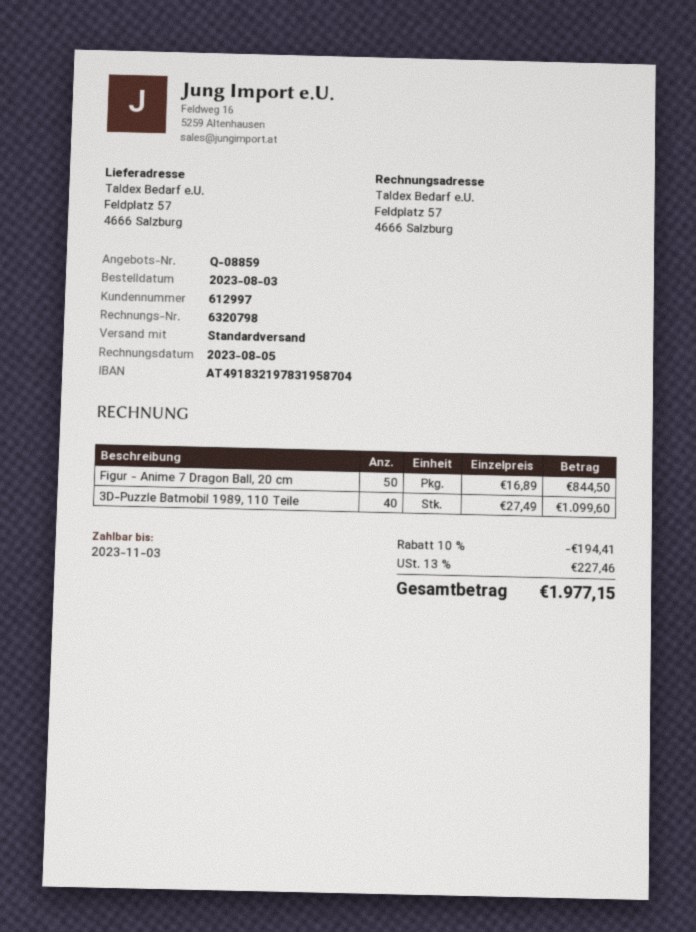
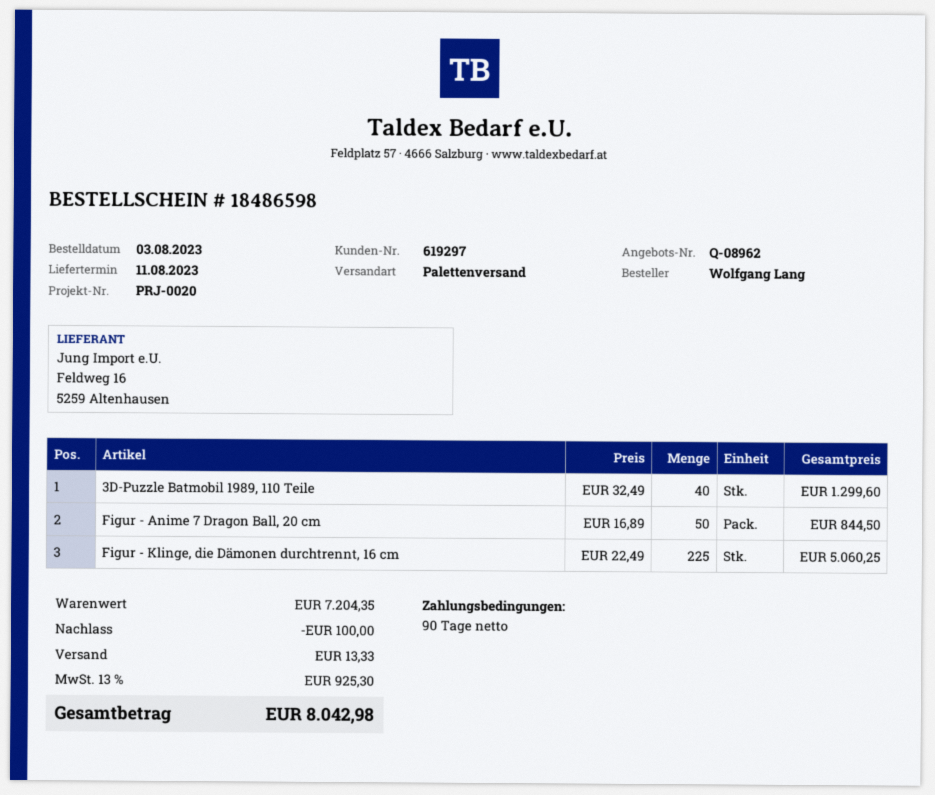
quote number: Q-08859 -> Q-08962
customer number: 612997 -> 619297
shipping method: standard -> pallet freight
3D-Puzzle Batmobil 1989, 110 Teile: 40 x 27.49 = 1099.60 -> 40 x 32.49 = 1299.60
Figur - Klinge, die Dämonen durchtrennt, 16 cm: none -> 225 x 22.49 = 5060.25
discount: 194.41 -> 100.00
shipping: none -> 13.33
tax: 13% = 227.46 -> 13% = 925.30
total: 1977.15 -> 8042.98

